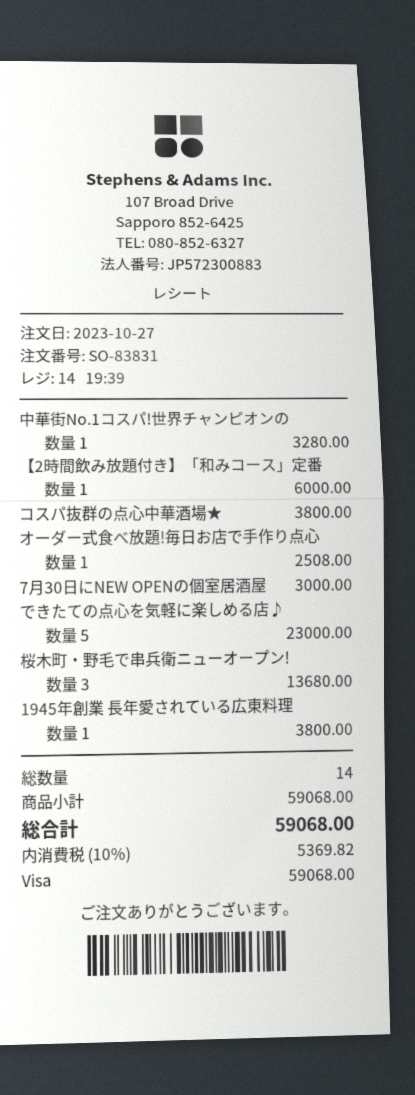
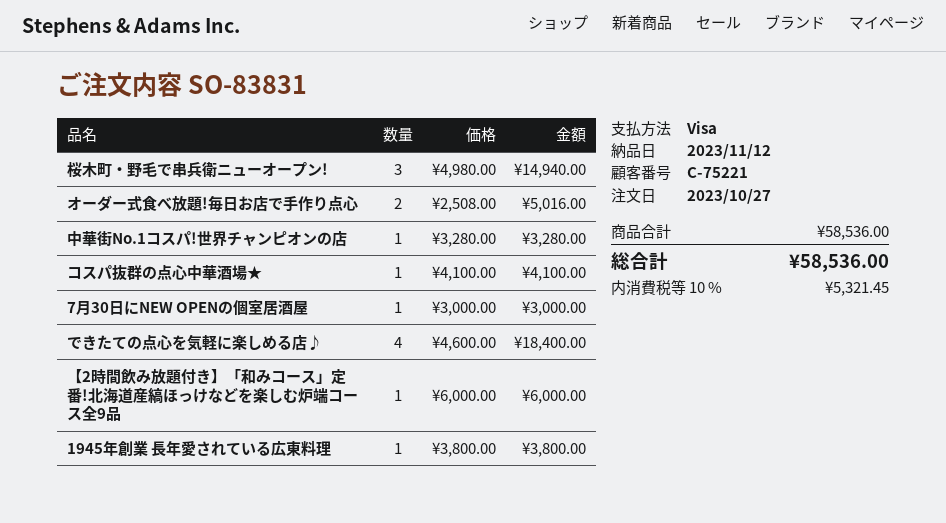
コスパ抜群の点心中華酒場★: 1 for 3800.00 -> 1 for 4100.00
オーダー式食べ放題!毎日お店で手作り点心: 1 for 2508.00 -> 2 for 5016.00
できたての点心を気軽に楽しめる店♪: 5 for 23000.00 -> 4 for 18400.00
桜木町・野毛で串兵衛ニューオープン!: 3 for 13680.00 -> 3 for 14940.00
subtotal: 59068.00 -> 58536.00
tax: 10% = 5369.82 -> 10% = 5321.45
total: 59068.00 -> 58536.00

